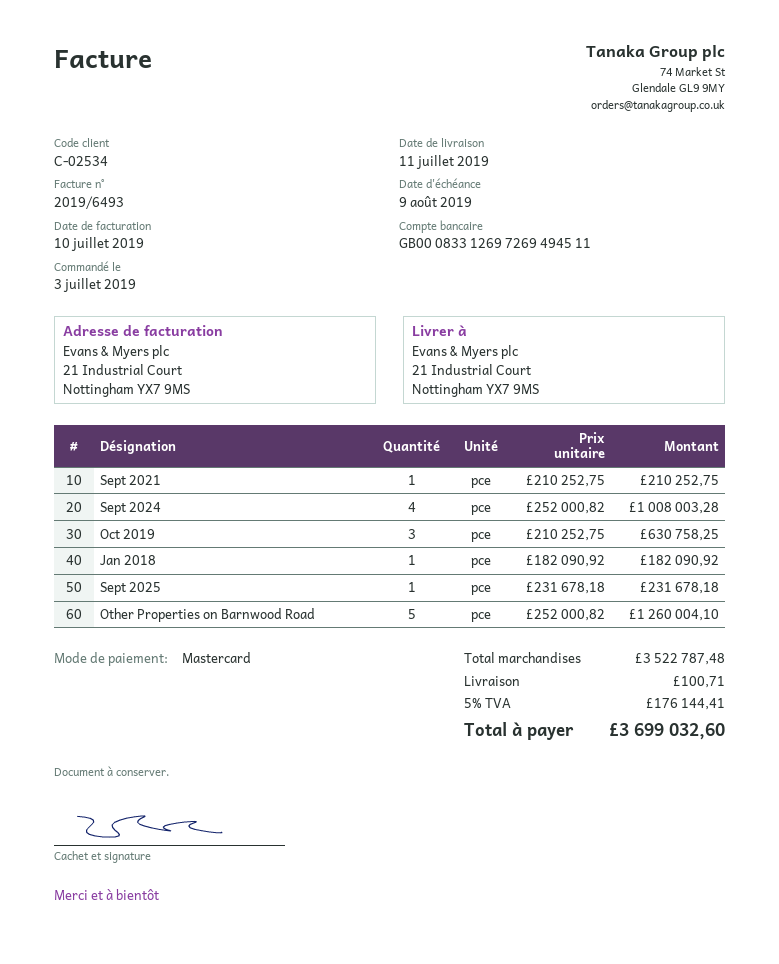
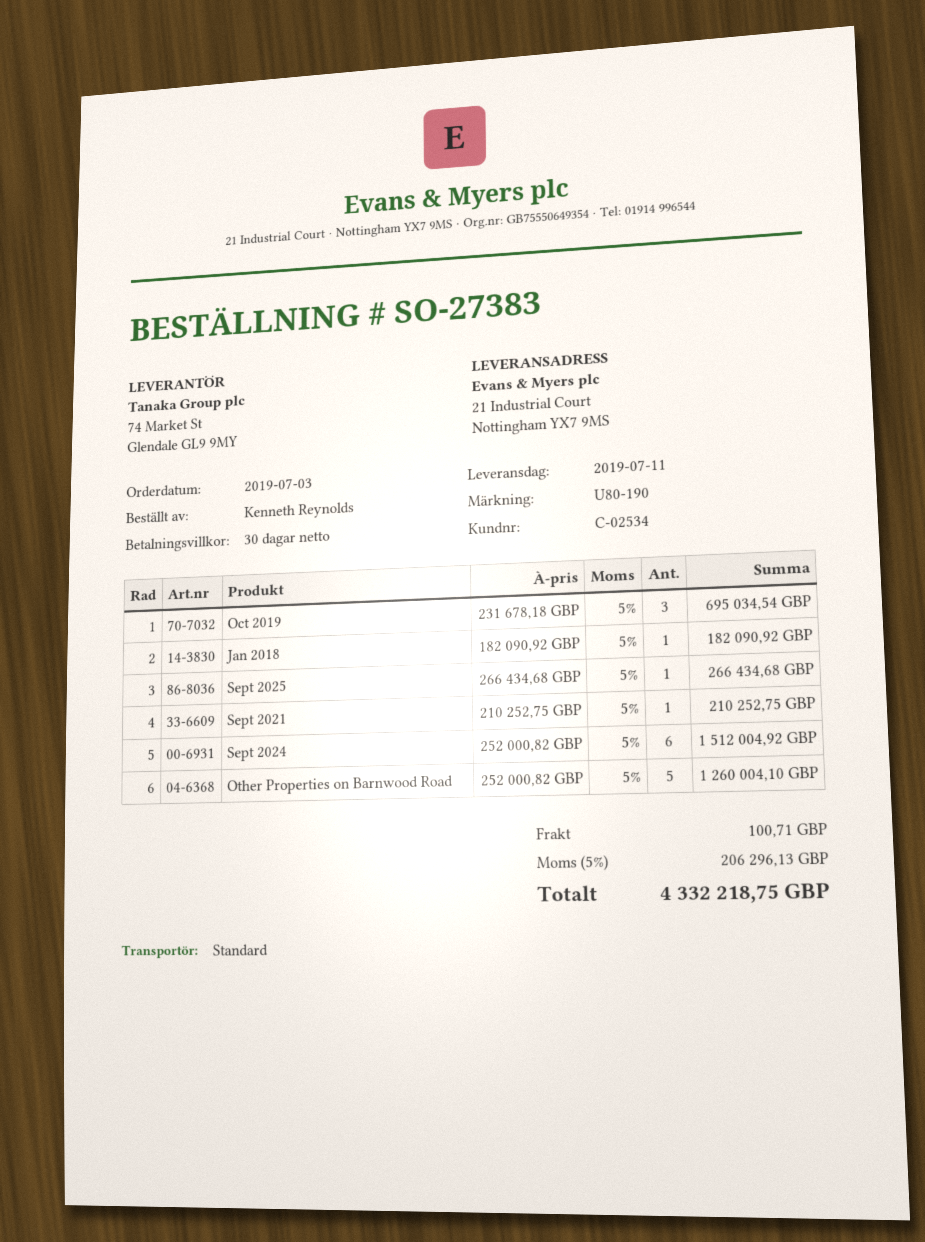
Sept 2024: 4 x 252000.82 = 1008003.28 -> 6 x 252000.82 = 1512004.92
Oct 2019: 3 x 210252.75 = 630758.25 -> 3 x 231678.18 = 695034.54
Sept 2025: 1 x 231678.18 = 231678.18 -> 1 x 266434.68 = 266434.68
tax: 5% = 176144.41 -> 5% = 206296.13
total: 3699032.60 -> 4332218.75

